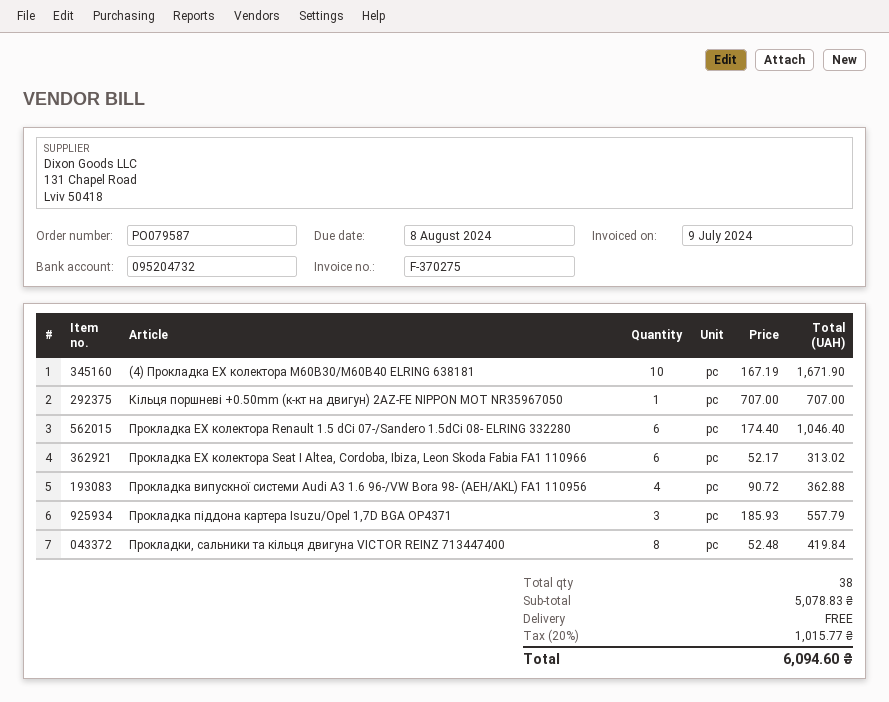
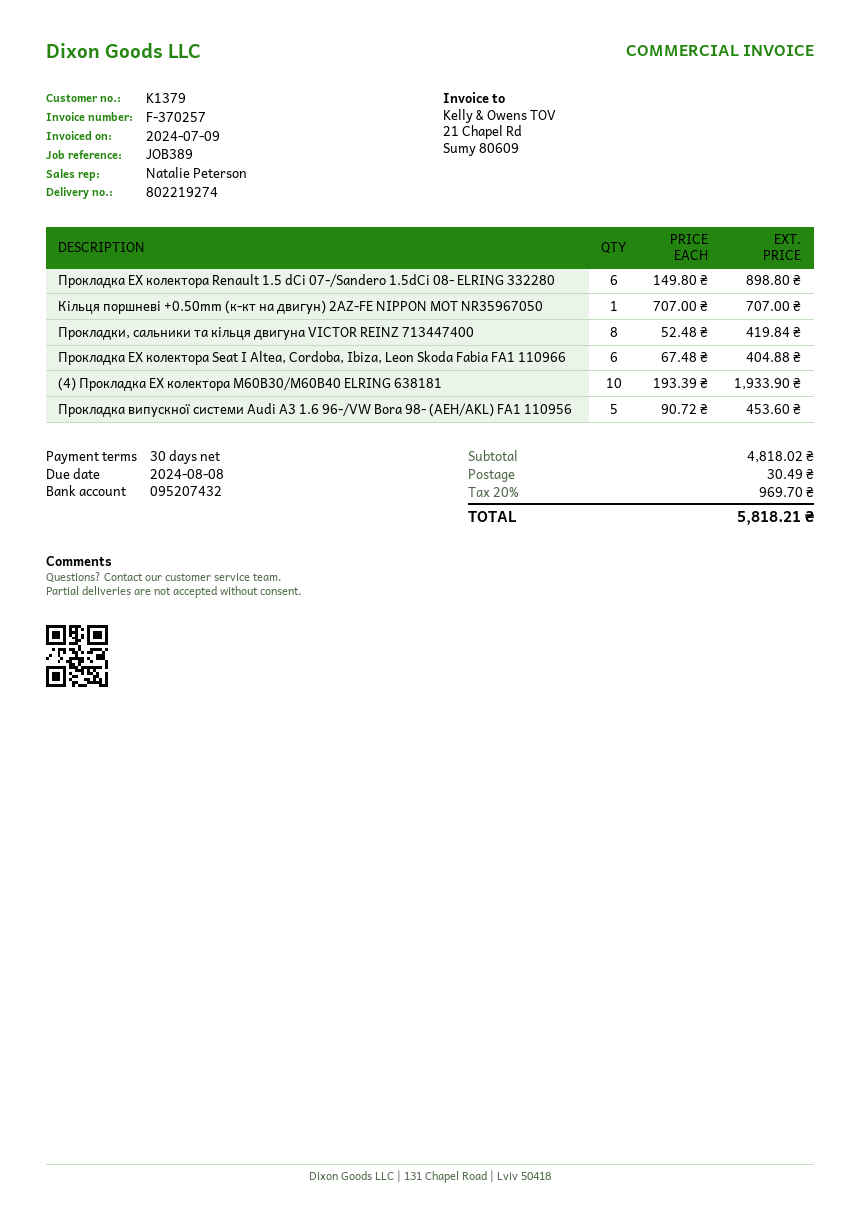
invoice number: F-370275 -> F-370257
bank account: 095204732 -> 095207432
(4) Прокладка EX колектора M60B30/M60B40 ELRING 638181: 10 x 167.19 = 1671.90 -> 10 x 193.39 = 1933.90
Прокладка EX колектора Renault 1.5 dCi 07-/Sandero 1.5dCi 08- ELRING 332280: 6 x 174.40 = 1046.40 -> 6 x 149.80 = 898.80
Прокладка EX колектора Seat I Altea, Cordoba, Ibiza, Leon Skoda Fabia FA1 110966: 6 x 52.17 = 313.02 -> 6 x 67.48 = 404.88
Прокладка випускної системи Audi A3 1.6 96-/VW Bora 98- (AEH/AKL) FA1 110956: 4 x 90.72 = 362.88 -> 5 x 90.72 = 453.60
Прокладка піддона картера Isuzu/Opel 1,7D BGA OP4371: 3 x 185.93 = 557.79 -> none
subtotal: 5078.83 -> 4818.02
shipping: 0.00 -> 30.49
tax: 20% = 1015.77 -> 20% = 969.70
total: 6094.60 -> 5818.21

